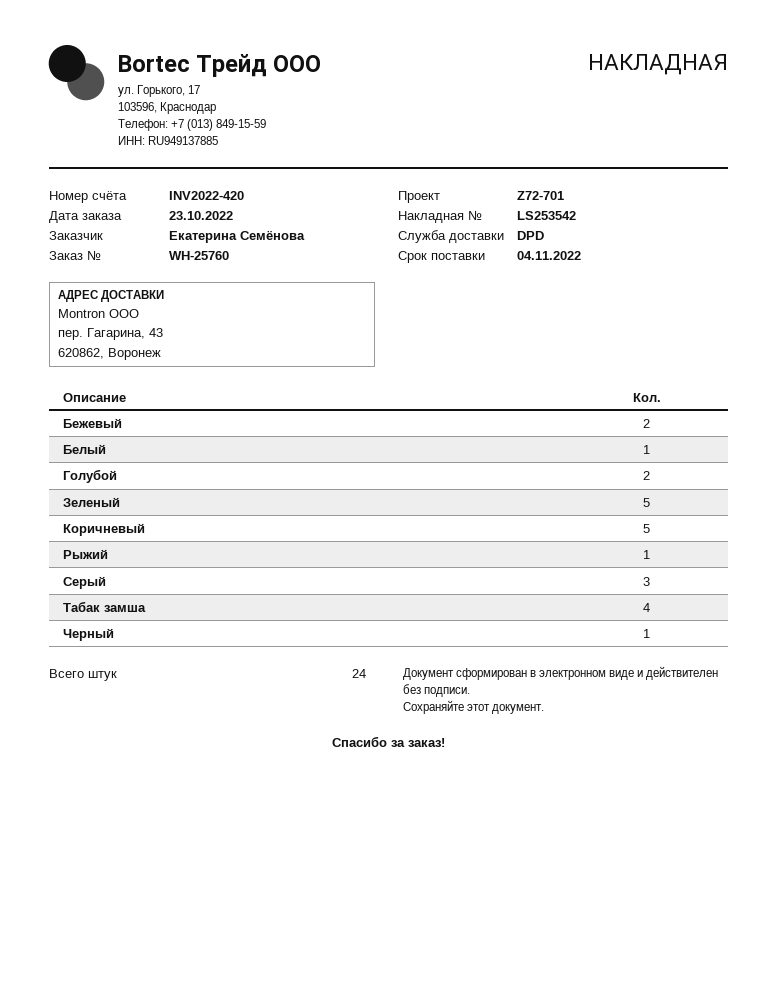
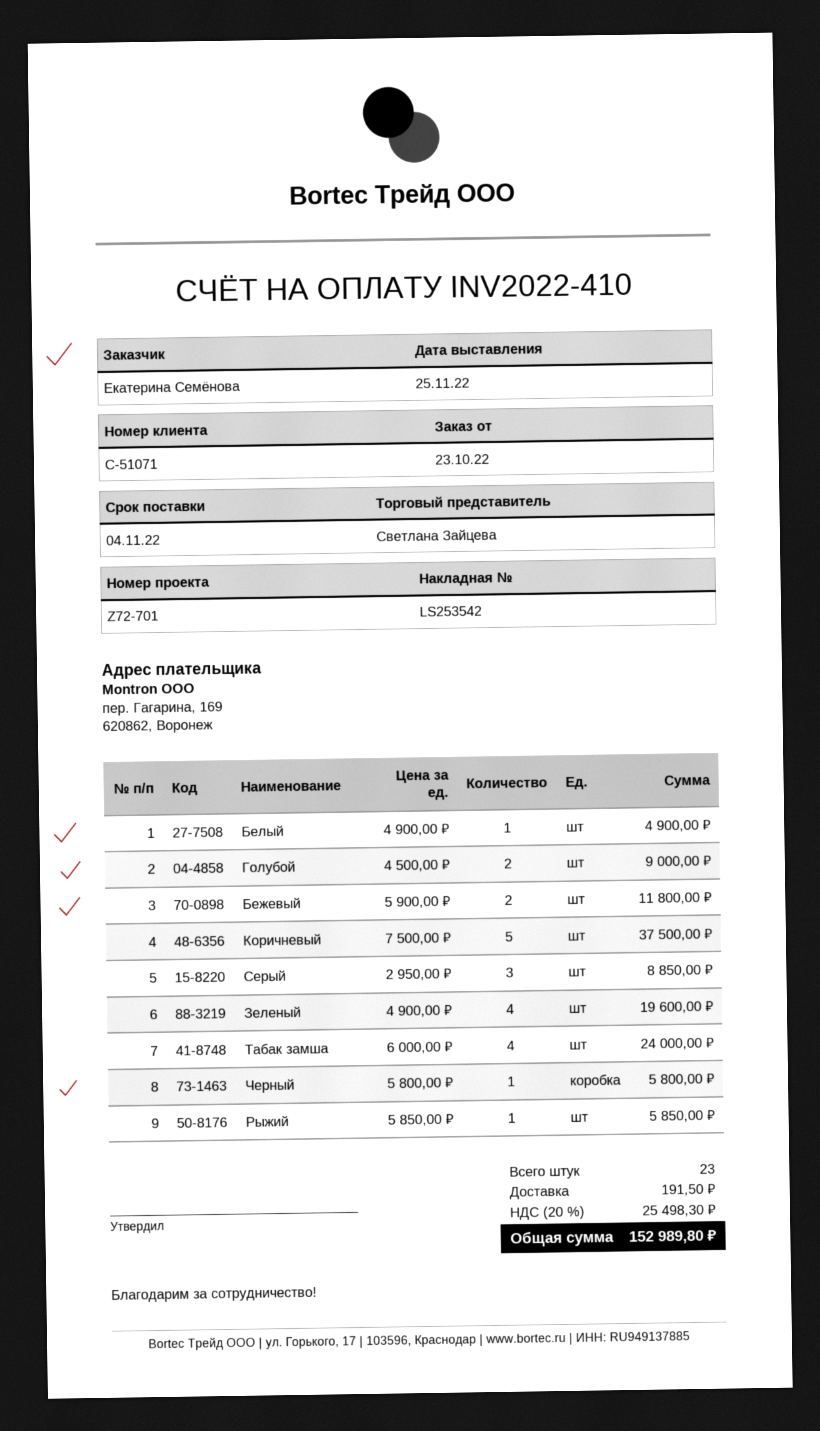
invoice number: INV2022-420 -> INV2022-410
Зеленый: 5 -> 4
total quantity: 24 -> 23

